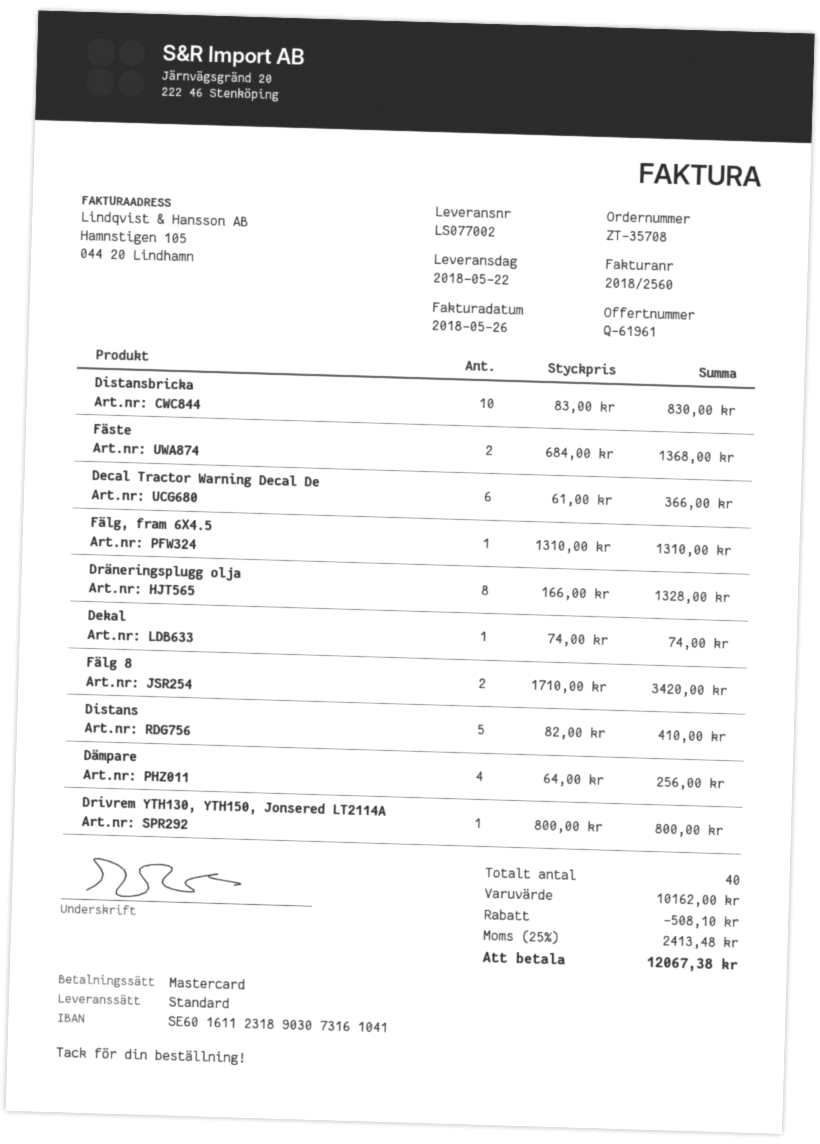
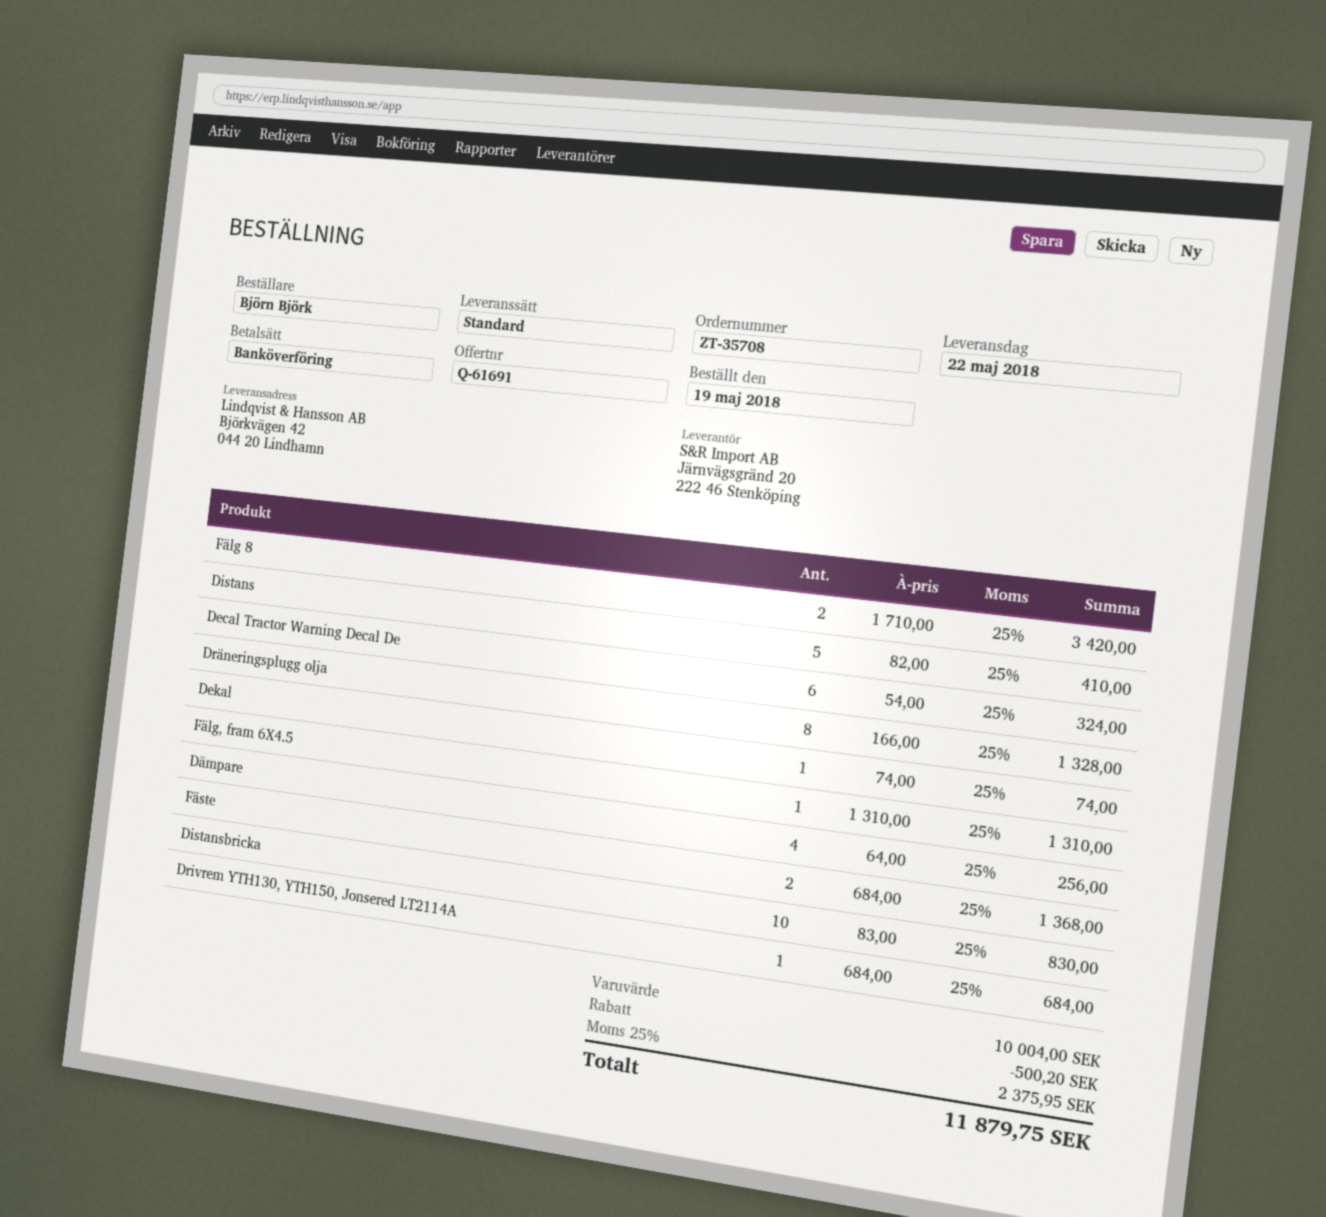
quote number: Q-61961 -> Q-61691
payment method: Mastercard -> bank transfer
Decal Tractor Warning Decal De: 6 x 61.00 = 366.00 -> 6 x 54.00 = 324.00
Drivrem YTH130, YTH150, Jonsered LT2114A: 1 x 800.00 = 800.00 -> 1 x 684.00 = 684.00
subtotal: 10162.00 -> 10004.00
discount: 508.10 -> 500.20
tax: 25% = 2413.48 -> 25% = 2375.95
total: 12067.38 -> 11879.75

